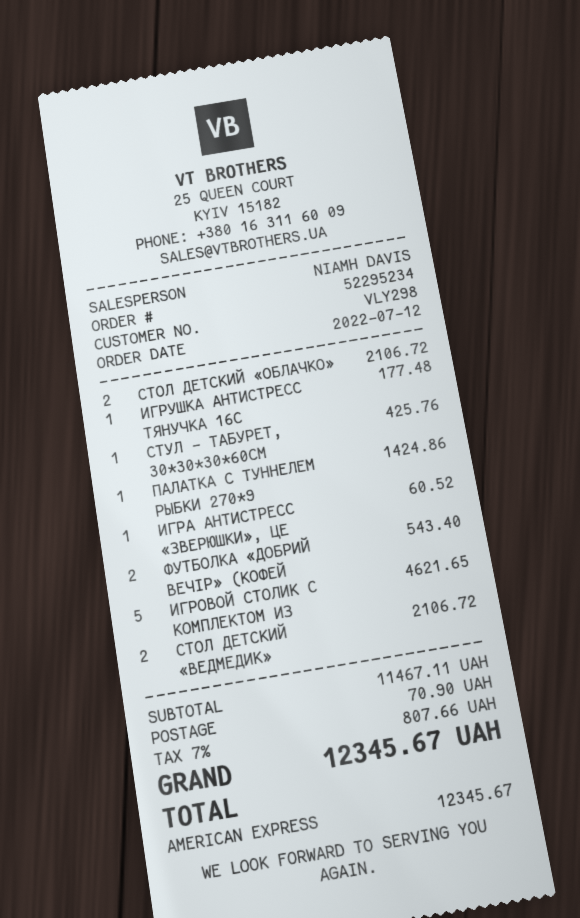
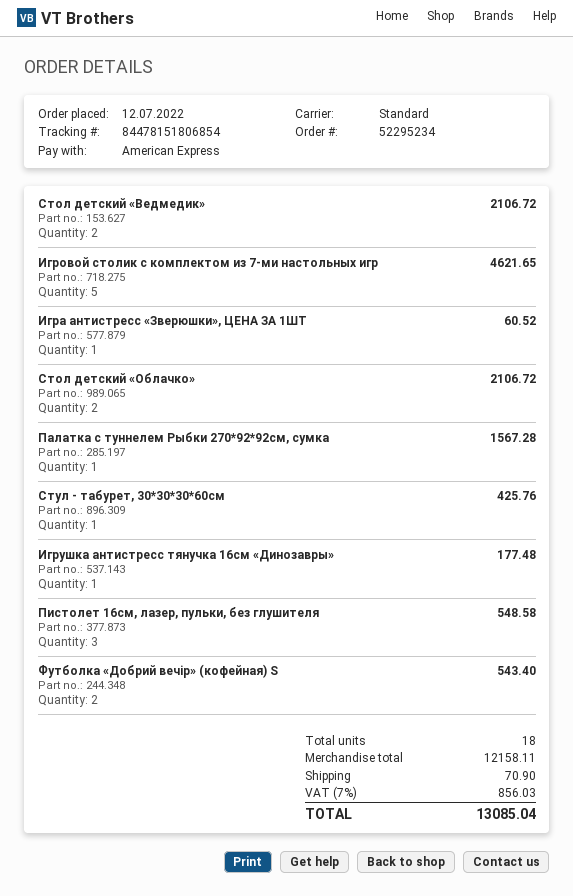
ПАЛАТКА С ТУННЕЛЕМ РЫБКИ 270*9: 1 for 1424.86 -> 1 for 1567.28
Пистолет 16см, лазер, пульки, без глушителя: none -> 3 for 548.58
subtotal: 11467.11 -> 12158.11
tax: 7% = 807.66 -> 7% = 856.03
total: 12345.67 -> 13085.04

